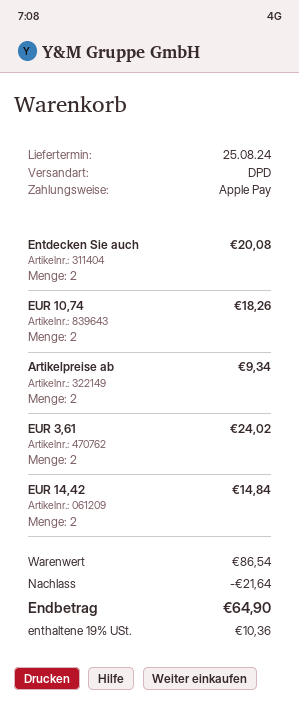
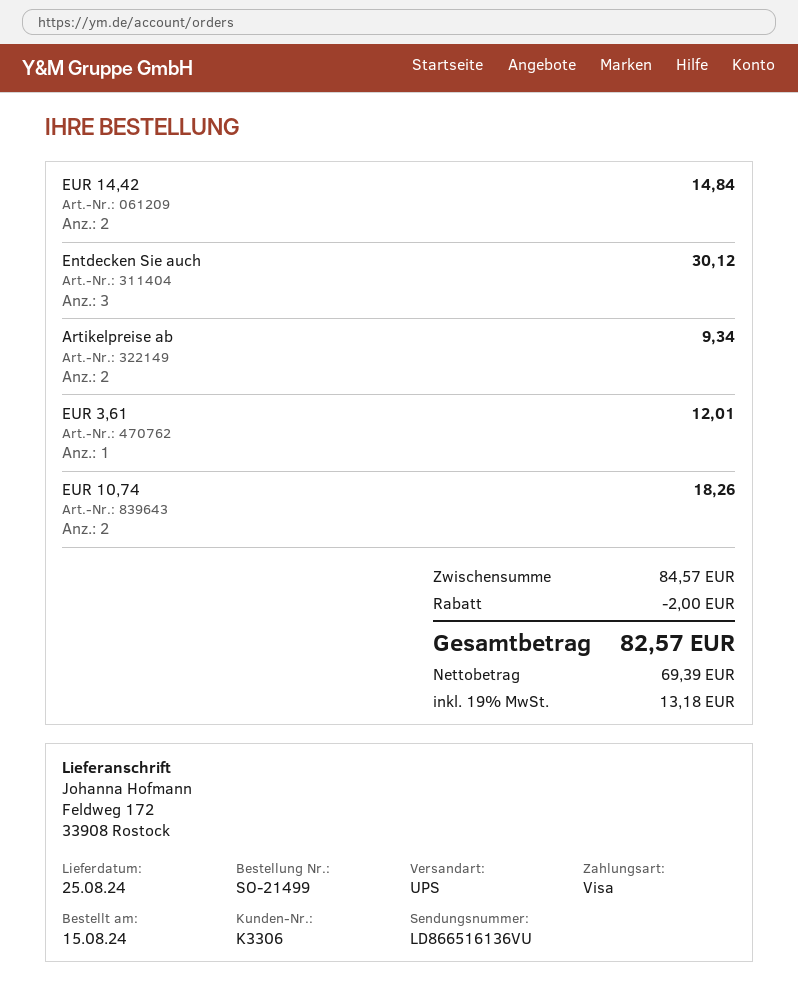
payment method: Apple Pay -> Visa
shipping method: DPD -> UPS
Entdecken Sie auch: 2 for 20.08 -> 3 for 30.12
EUR 3,61: 2 for 24.02 -> 1 for 12.01
subtotal: 86.54 -> 84.57
discount: 21.64 -> 2.00
tax: 19% = 10.36 -> 19% = 13.18
total: 64.90 -> 82.57

